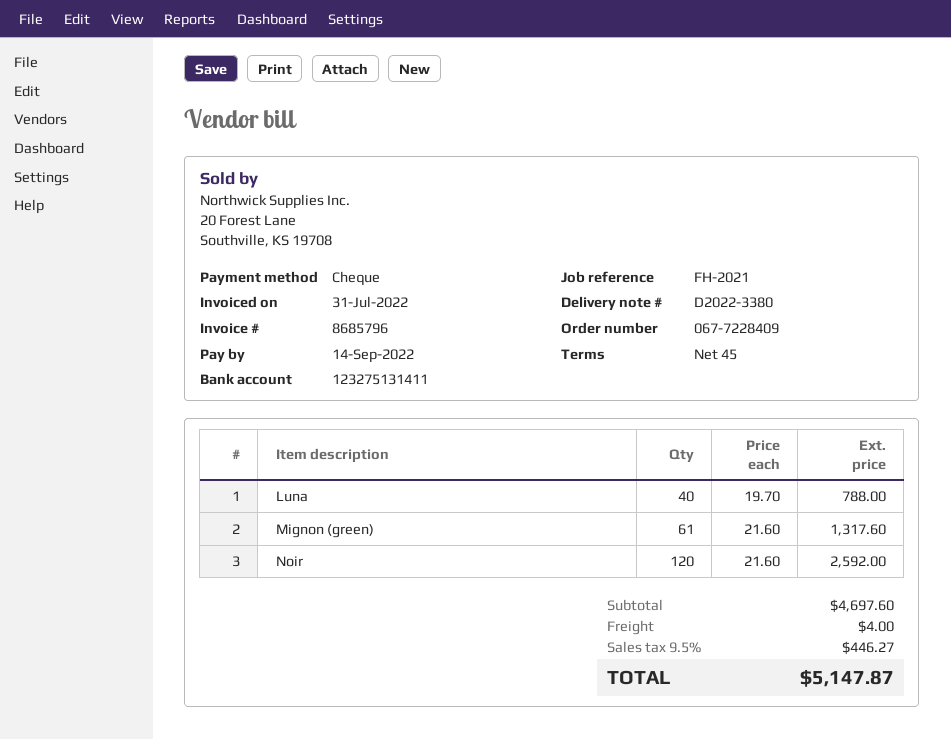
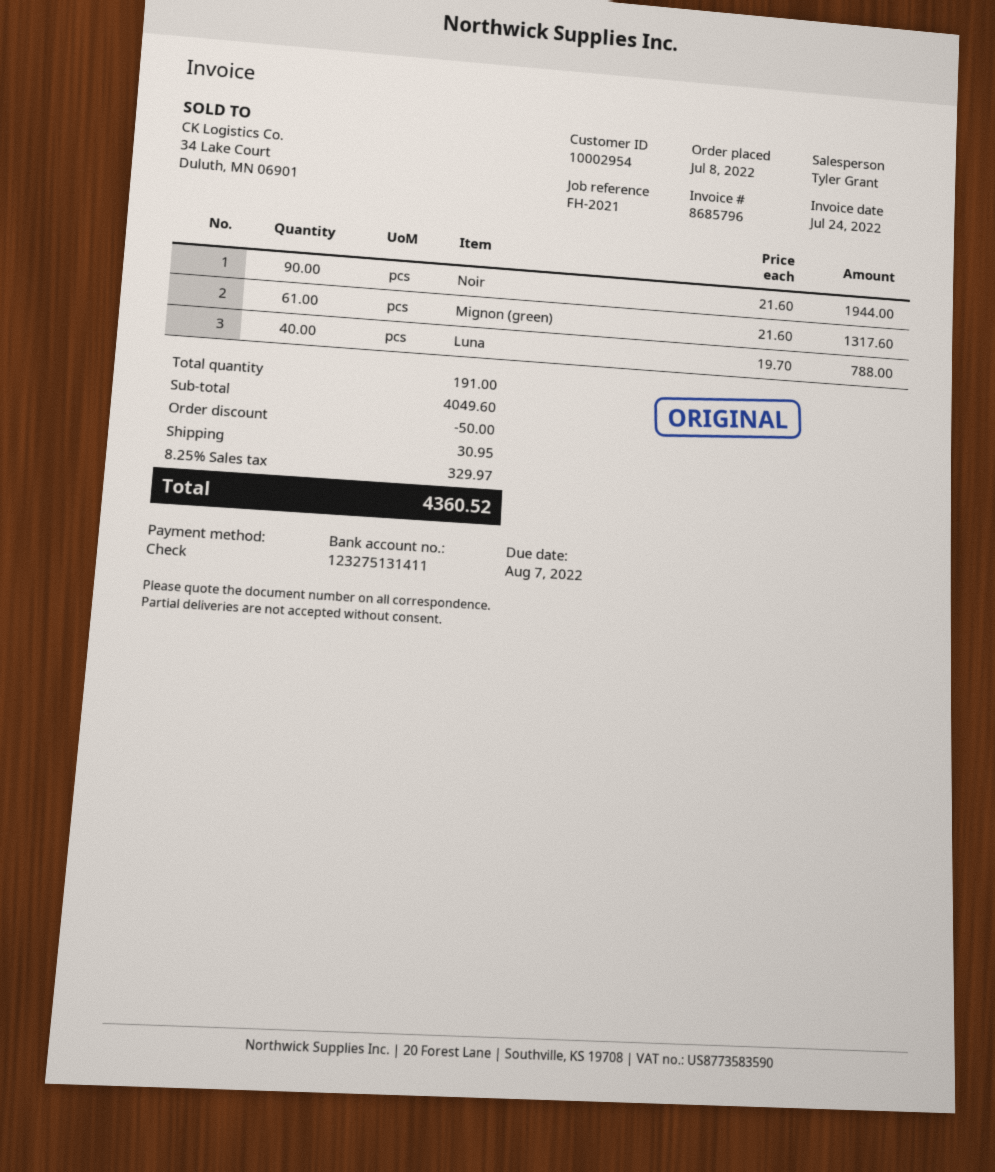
invoice date: 2022-07-31 -> 2022-07-24
due date: 2022-09-14 -> 2022-08-07
Noir: 120 x 21.60 = 2592.00 -> 90 x 21.60 = 1944.00
subtotal: 4697.60 -> 4049.60
discount: none -> 50.00
shipping: 4.00 -> 30.95
tax: 9.5% = 446.27 -> 8.25% = 329.97
total: 5147.87 -> 4360.52

